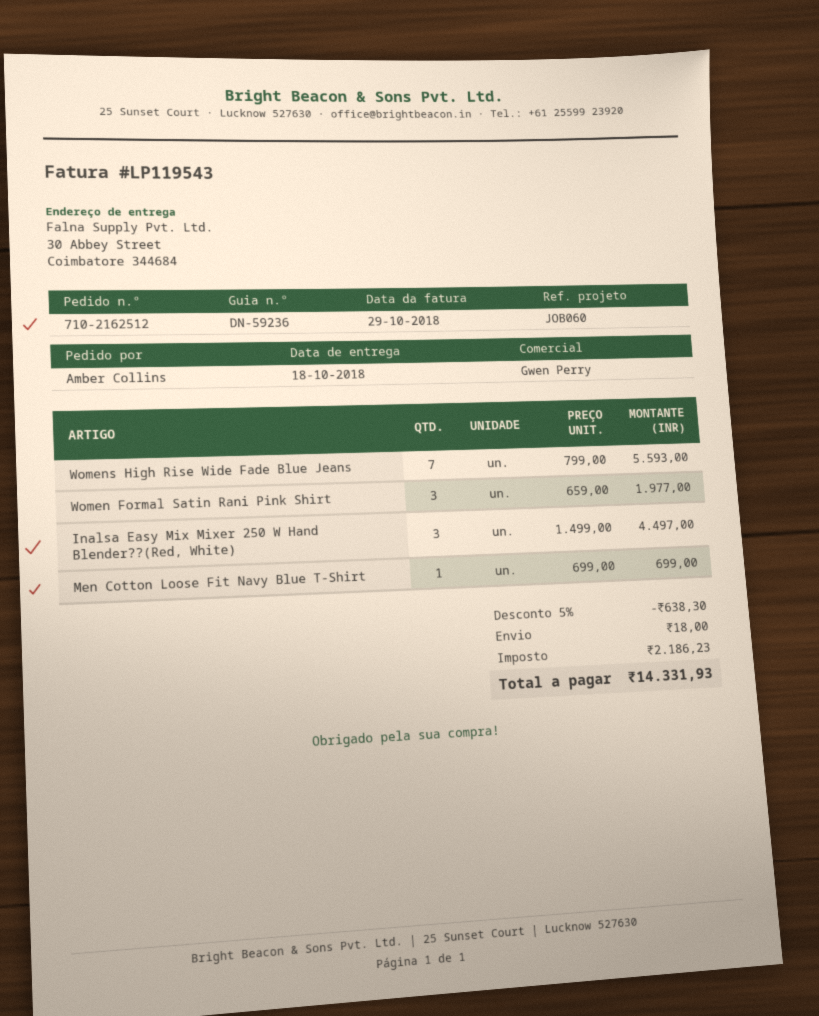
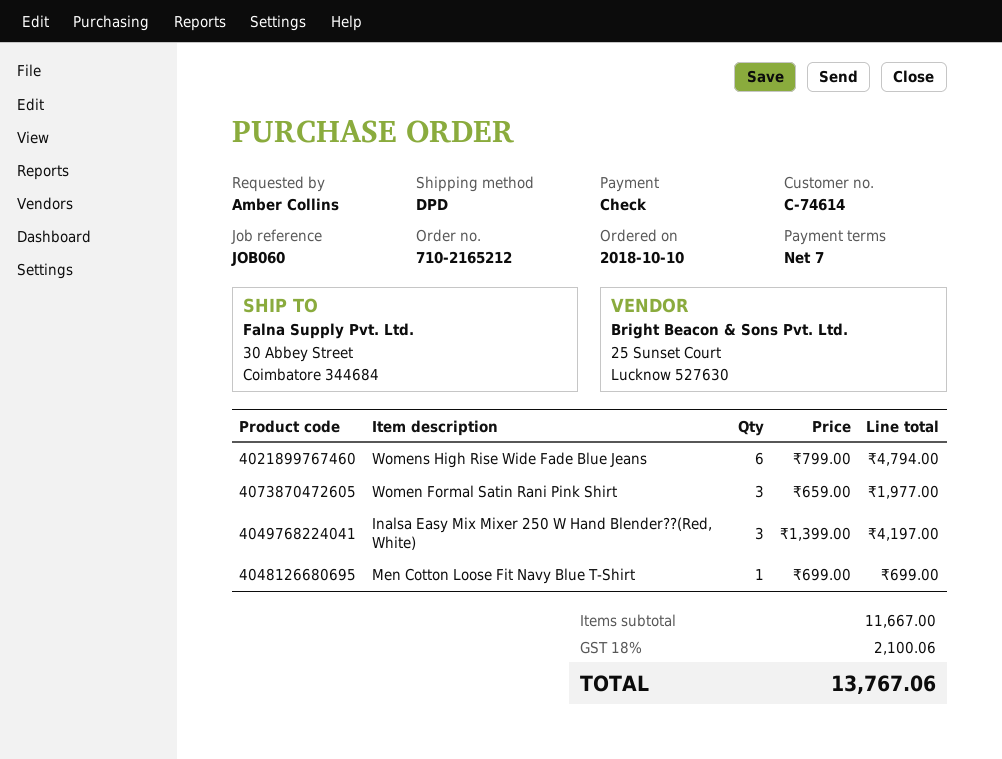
order number: 710-2162512 -> 710-2165212
Womens High Rise Wide Fade Blue Jeans: 7 x 799.00 = 5593.00 -> 6 x 799.00 = 4794.00
Inalsa Easy Mix Mixer 250 W Hand Blender??(Red, White): 3 x 1499.00 = 4497.00 -> 3 x 1399.00 = 4197.00
discount: 5% = 638.30 -> none
shipping: 18.00 -> none
tax: 2186.23 -> 2100.06
total: 14331.93 -> 13767.06

